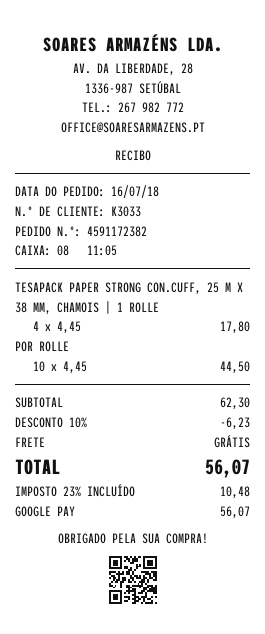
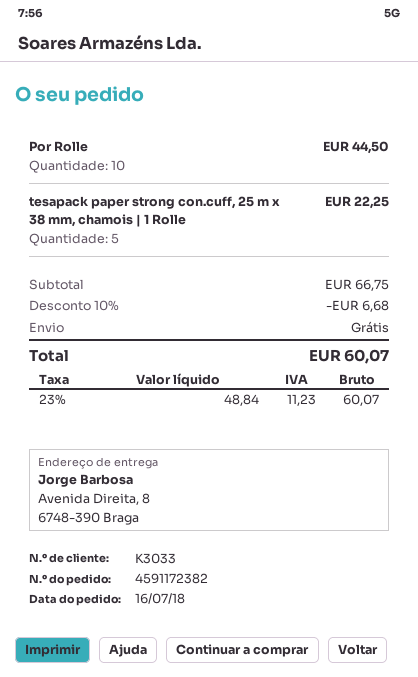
TESAPACK PAPER STRONG CON.CUFF, 25 M X 38 MM, CHAMOIS | 1 ROLLE: 4 for 17.80 -> 5 for 22.25
subtotal: 62.30 -> 66.75
discount: 10% = 6.23 -> 10% = 6.68
tax: 23% = 10.48 -> 23% = 11.23
total: 56.07 -> 60.07

